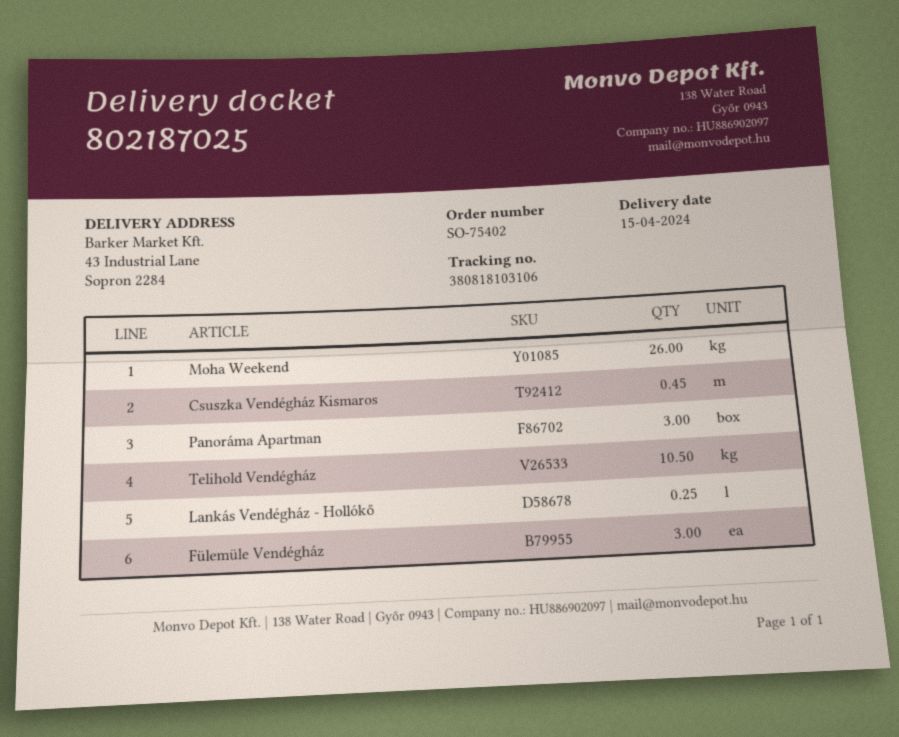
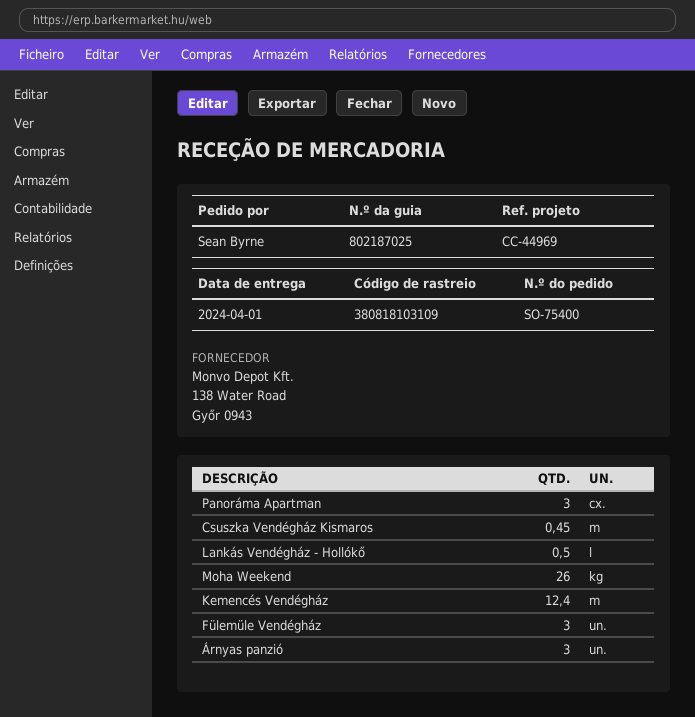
order number: SO-75402 -> SO-75400
delivery date: 2024-04-15 -> 2024-04-01
tracking number: 380818103106 -> 380818103109
Telihold Vendégház: 10.5 -> none
Lankás Vendégház - Hollókő: 0.25 -> 0.5
Kemencés Vendégház: none -> 12.4
Árnyas panzió: none -> 3

